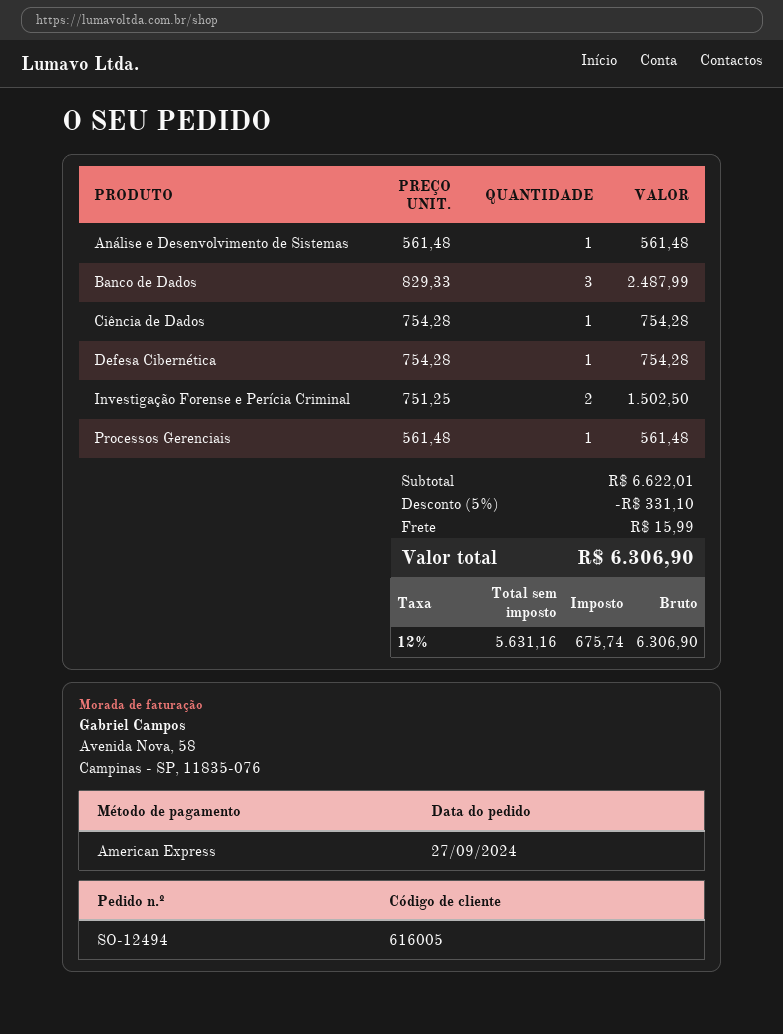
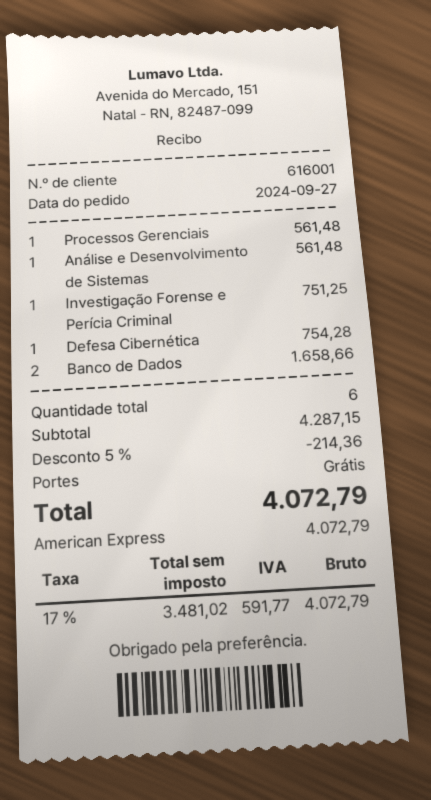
customer number: 616005 -> 616001
Banco de Dados: 3 for 2487.99 -> 2 for 1658.66
Ciência de Dados: 1 for 754.28 -> none
Investigação Forense e Perícia Criminal: 2 for 1502.50 -> 1 for 751.25
subtotal: 6622.01 -> 4287.15
discount: 5% = 331.10 -> 5% = 214.36
shipping: 15.99 -> 0.00
net: 5631.16 -> 3481.02
tax: 12% = 675.74 -> 17% = 591.77
total: 6306.90 -> 4072.79

